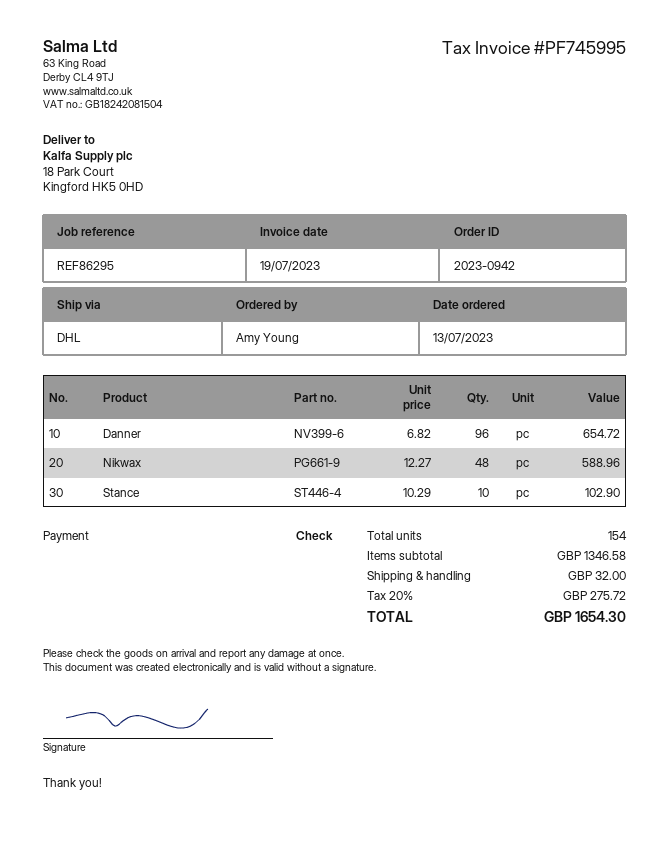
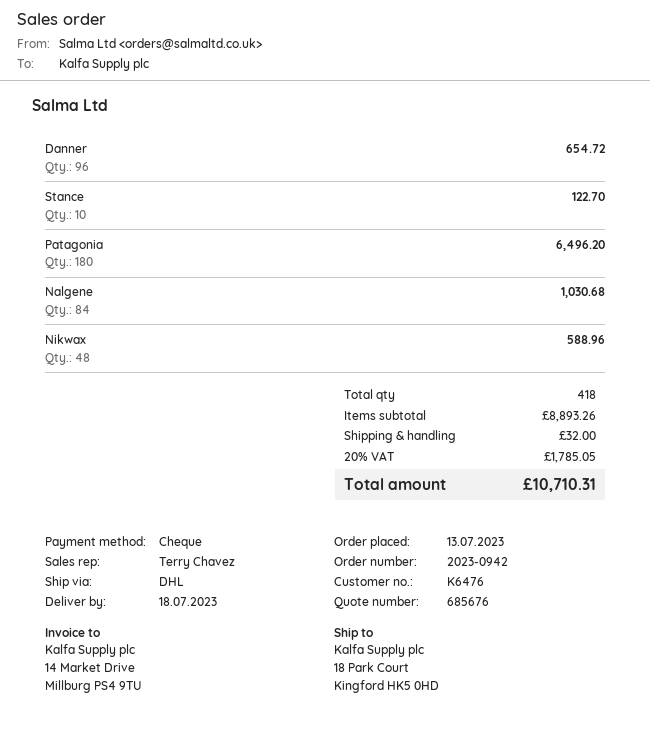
Stance: 10 for 102.90 -> 10 for 122.70
Patagonia: none -> 180 for 6496.20
Nalgene: none -> 84 for 1030.68
total quantity: 154 -> 418
subtotal: 1346.58 -> 8893.26
tax: 20% = 275.72 -> 20% = 1785.05
total: 1654.30 -> 10710.31

